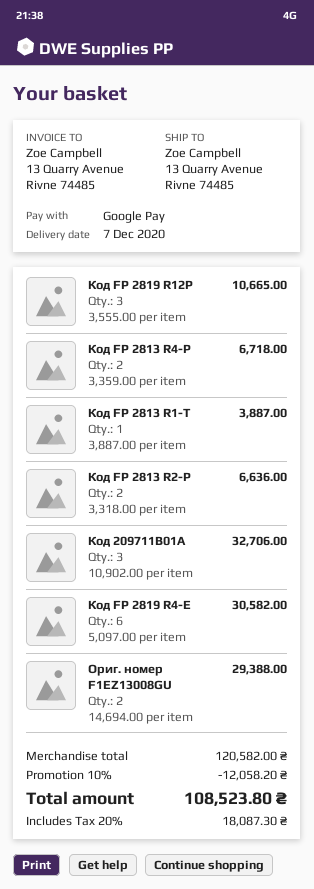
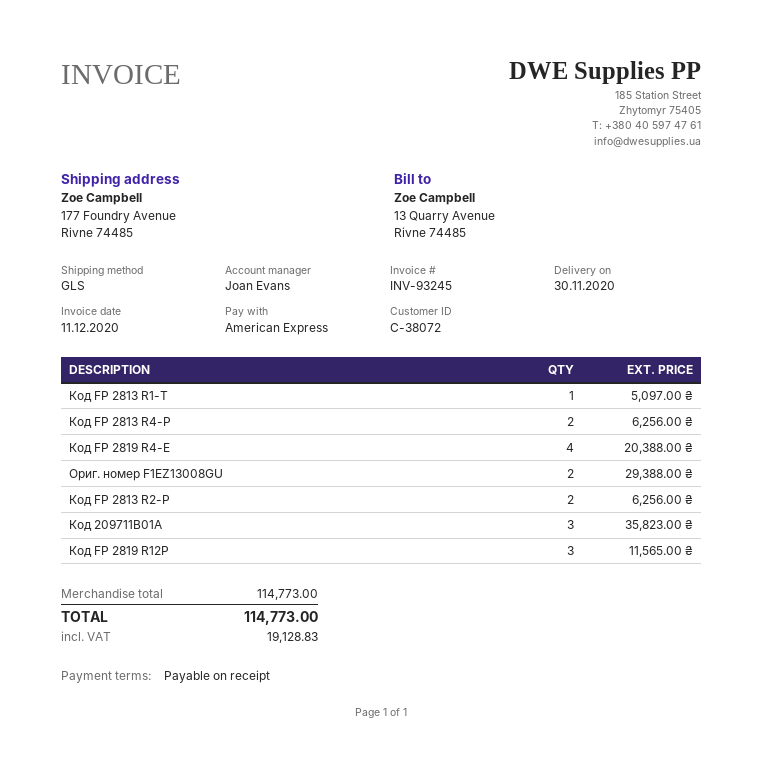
delivery date: 2020-12-07 -> 2020-11-30
payment method: Google Pay -> American Express
ship to: 13 Quarry Avenue, Rivne 74485 -> 177 Foundry Avenue, Rivne 74485
Код FP 2819 R12P: 3 for 10665.00 -> 3 for 11565.00
Код FP 2813 R4-P: 2 for 6718.00 -> 2 for 6256.00
Код FP 2813 R1-T: 1 for 3887.00 -> 1 for 5097.00
Код FP 2813 R2-P: 2 for 6636.00 -> 2 for 6256.00
Код 209711B01A: 3 for 32706.00 -> 3 for 35823.00
Код FP 2819 R4-E: 6 for 30582.00 -> 4 for 20388.00
subtotal: 120582.00 -> 114773.00
discount: 10% = 12058.20 -> none
tax: 18087.30 -> 19128.83
total: 108523.80 -> 114773.00

